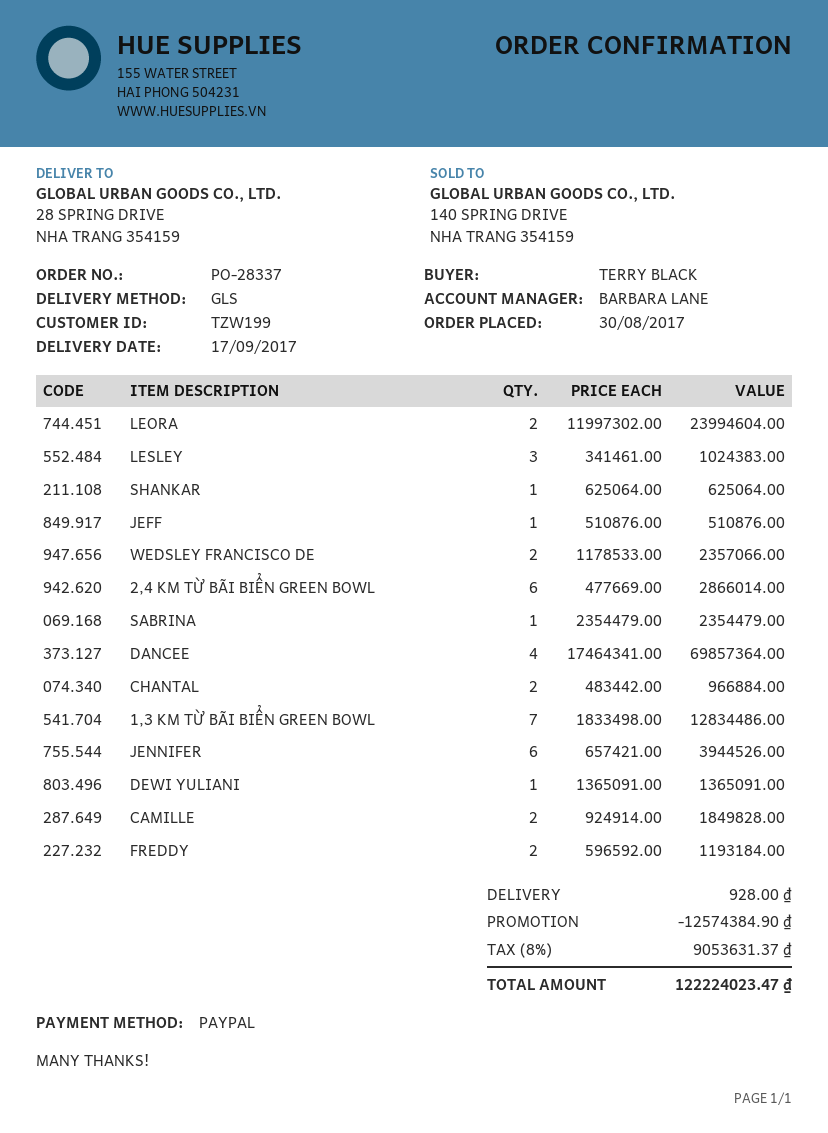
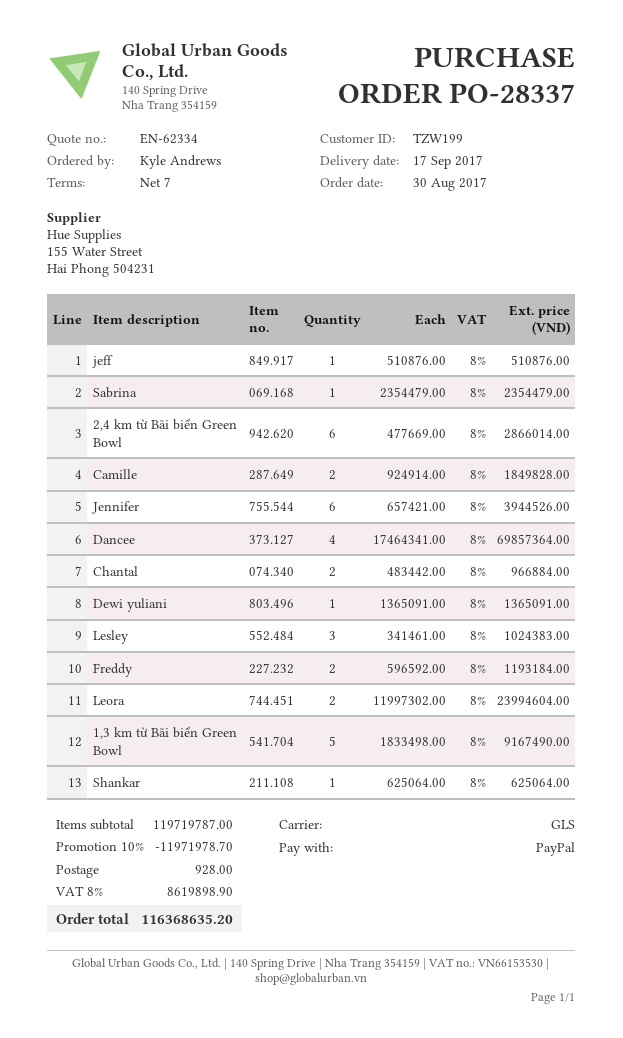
ordered by: TERRY BLACK -> Kyle Andrews
WEDSLEY FRANCISCO DE: 2 x 1178533.00 = 2357066.00 -> none
1,3 KM TỪ BÃI BIỂN GREEN BOWL: 7 x 1833498.00 = 12834486.00 -> 5 x 1833498.00 = 9167490.00
discount: 12574384.90 -> 11971978.70
tax: 8% = 9053631.37 -> 8% = 8619898.90
total: 122224023.47 -> 116368635.20

